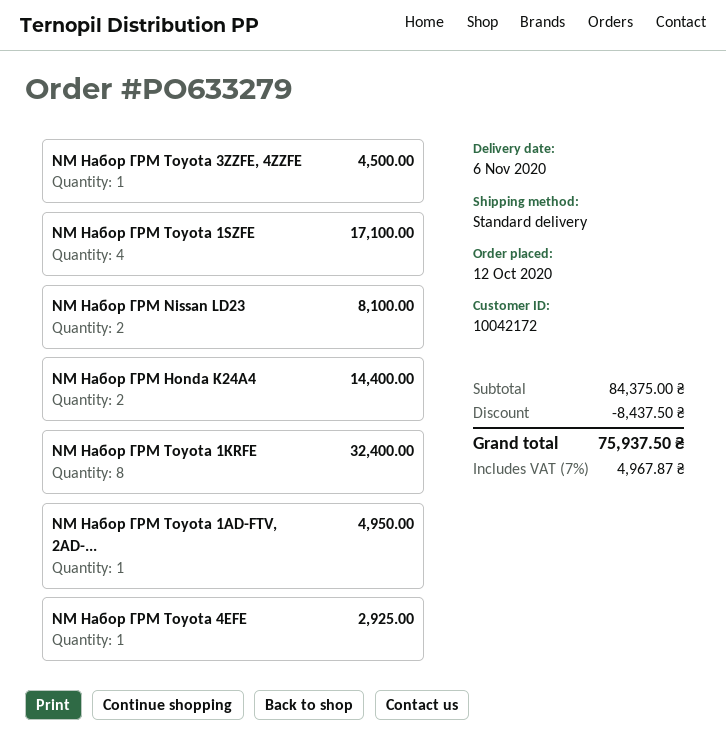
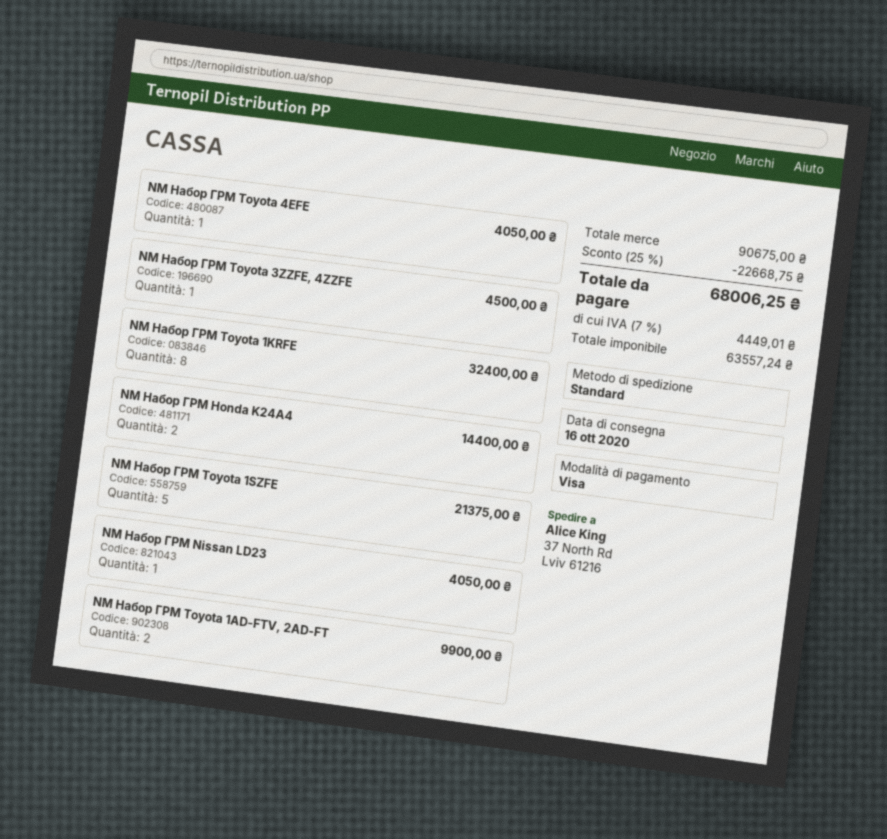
delivery date: 2020-11-06 -> 2020-10-16
NM Набор ГРМ Toyota 1SZFE: 4 for 17100.00 -> 5 for 21375.00
NM Набор ГРМ Nissan LD23: 2 for 8100.00 -> 1 for 4050.00
NM Набор ГРМ Toyota 1AD-FTV, 2AD-...: 1 for 4950.00 -> 2 for 9900.00
NM Набор ГРМ Toyota 4EFE: 1 for 2925.00 -> 1 for 4050.00
subtotal: 84375.00 -> 90675.00
discount: 8437.50 -> 22668.75
tax: 7% = 4967.87 -> 7% = 4449.01
total: 75937.50 -> 68006.25

